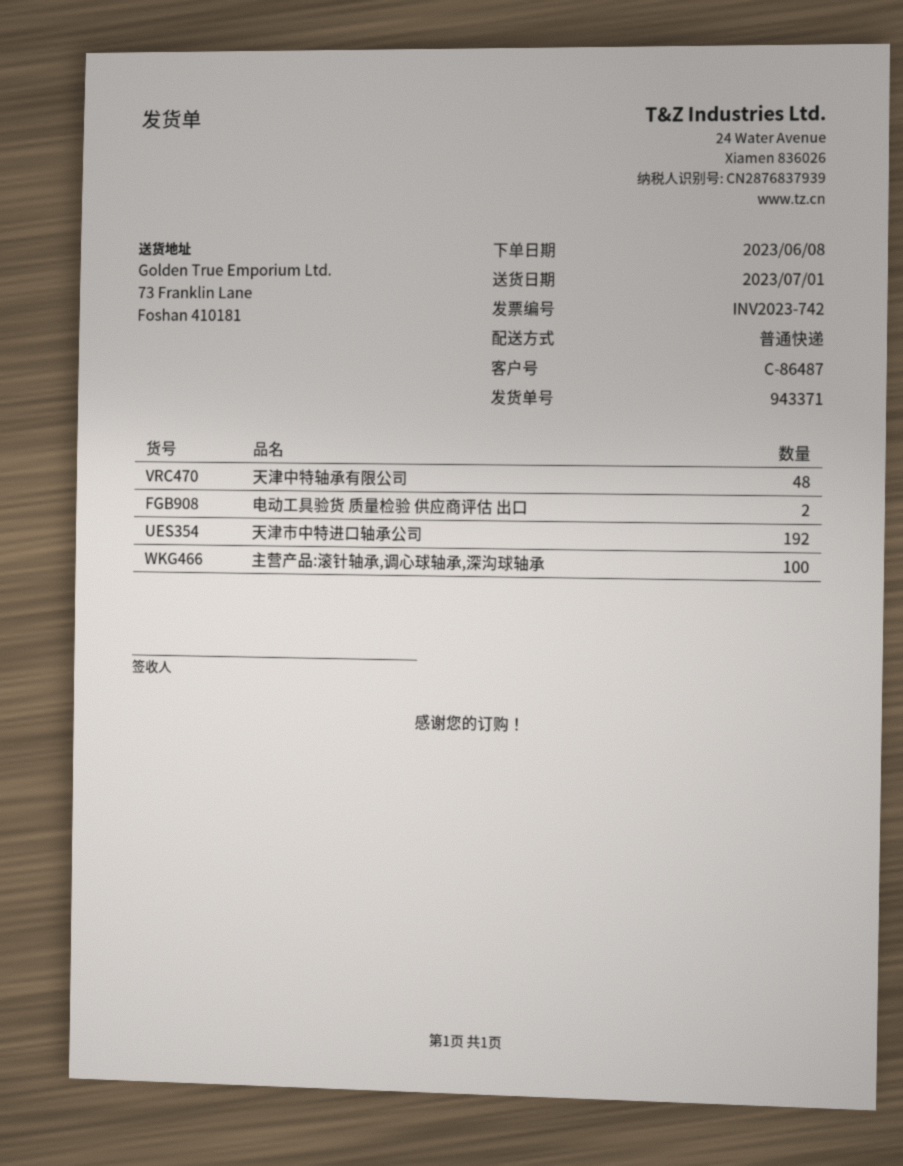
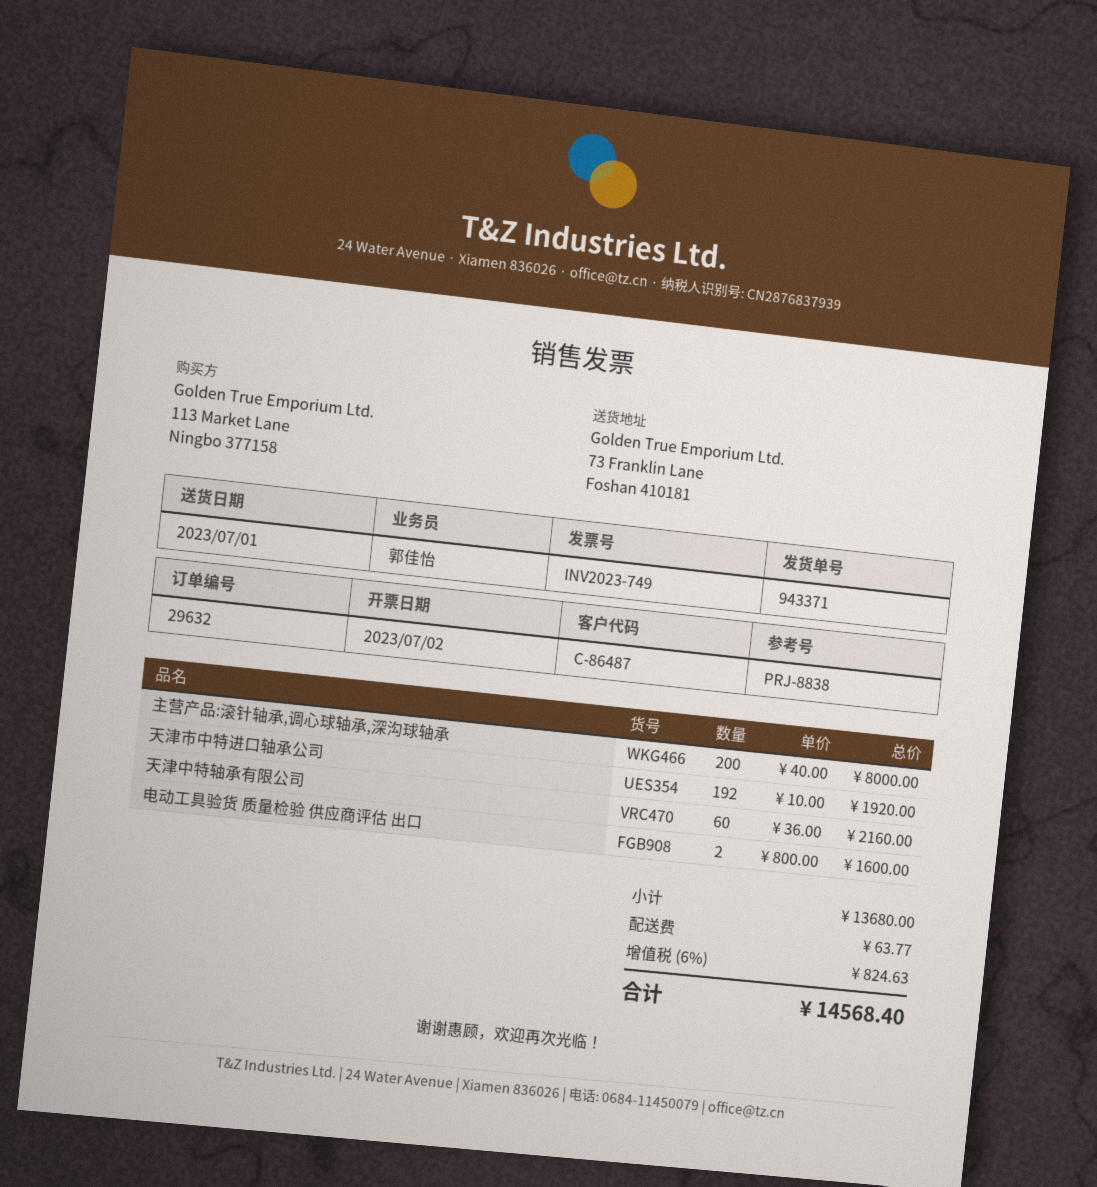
invoice number: INV2023-742 -> INV2023-749
天津中特轴承有限公司: 48 -> 60
主营产品:滚针轴承,调心球轴承,深沟球轴承: 100 -> 200

